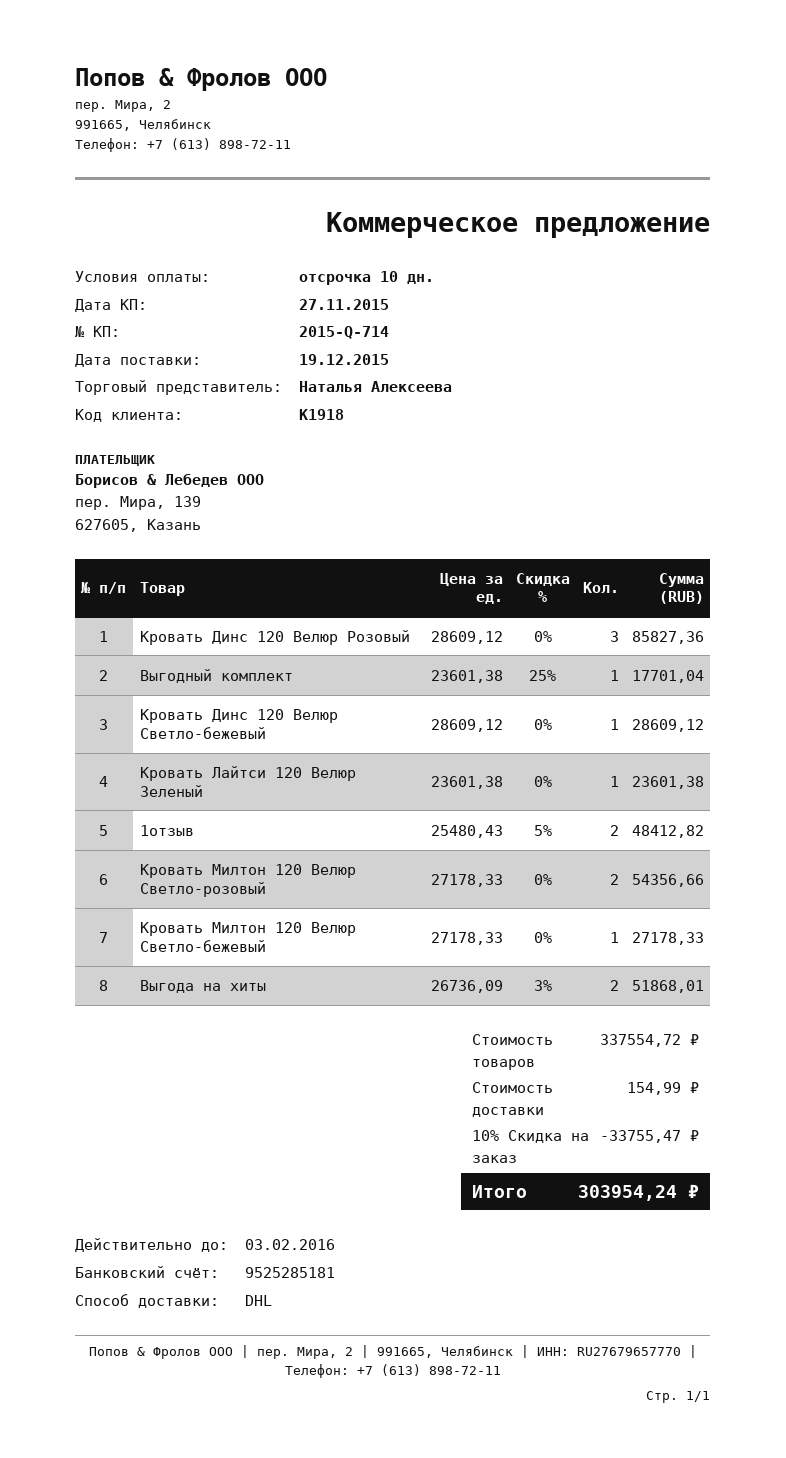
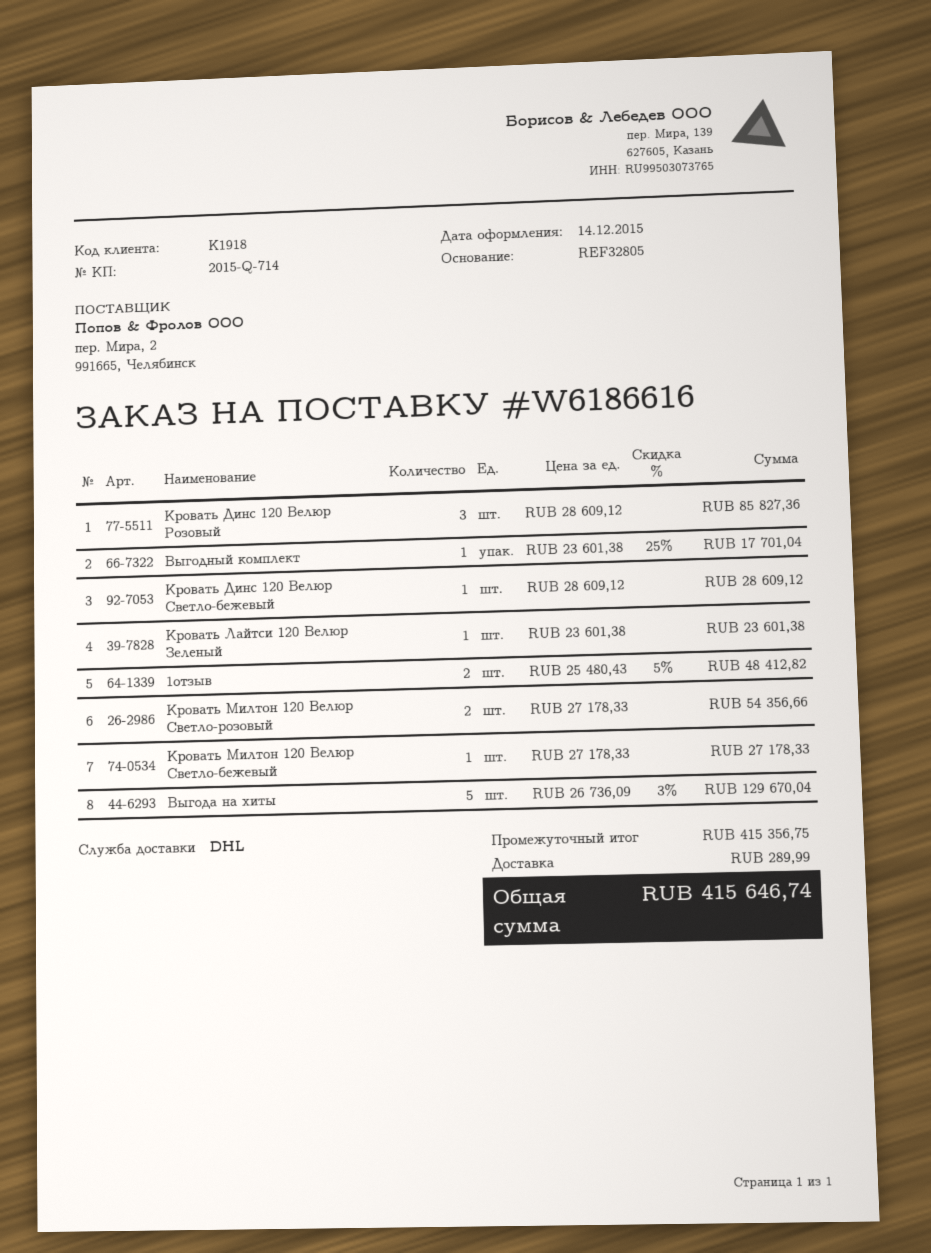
Выгода на хиты: 2 x 26736.09 - 3% = 51868.01 -> 5 x 26736.09 - 3% = 129670.04
subtotal: 337554.72 -> 415356.75
discount: 10% = 33755.47 -> none
shipping: 154.99 -> 289.99
total: 303954.24 -> 415646.74

